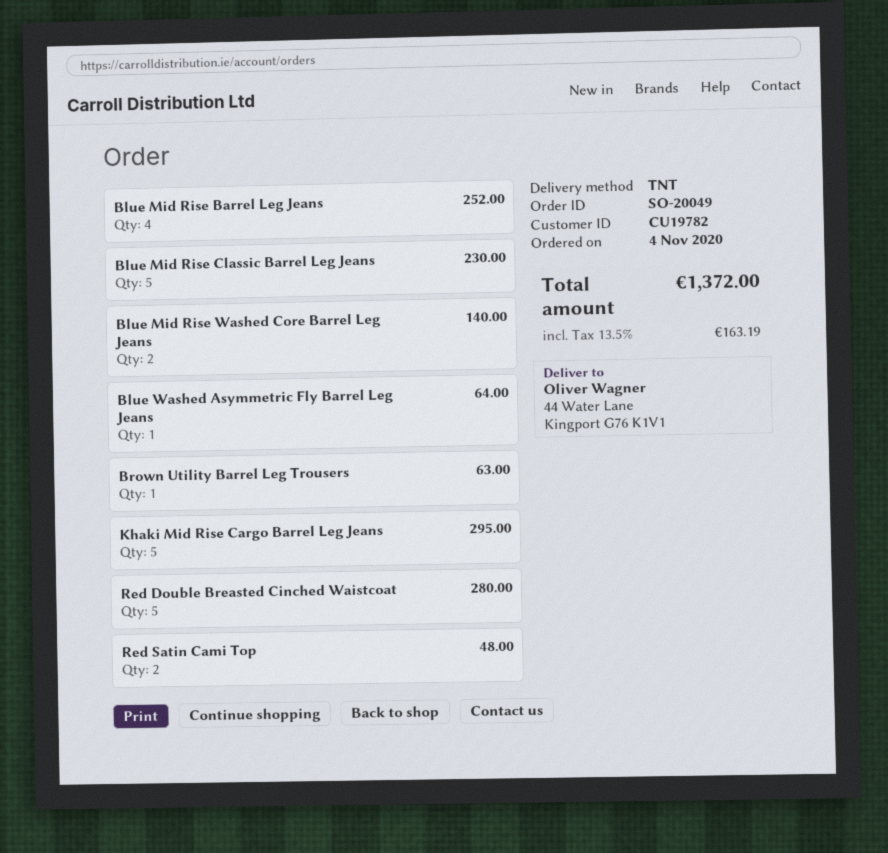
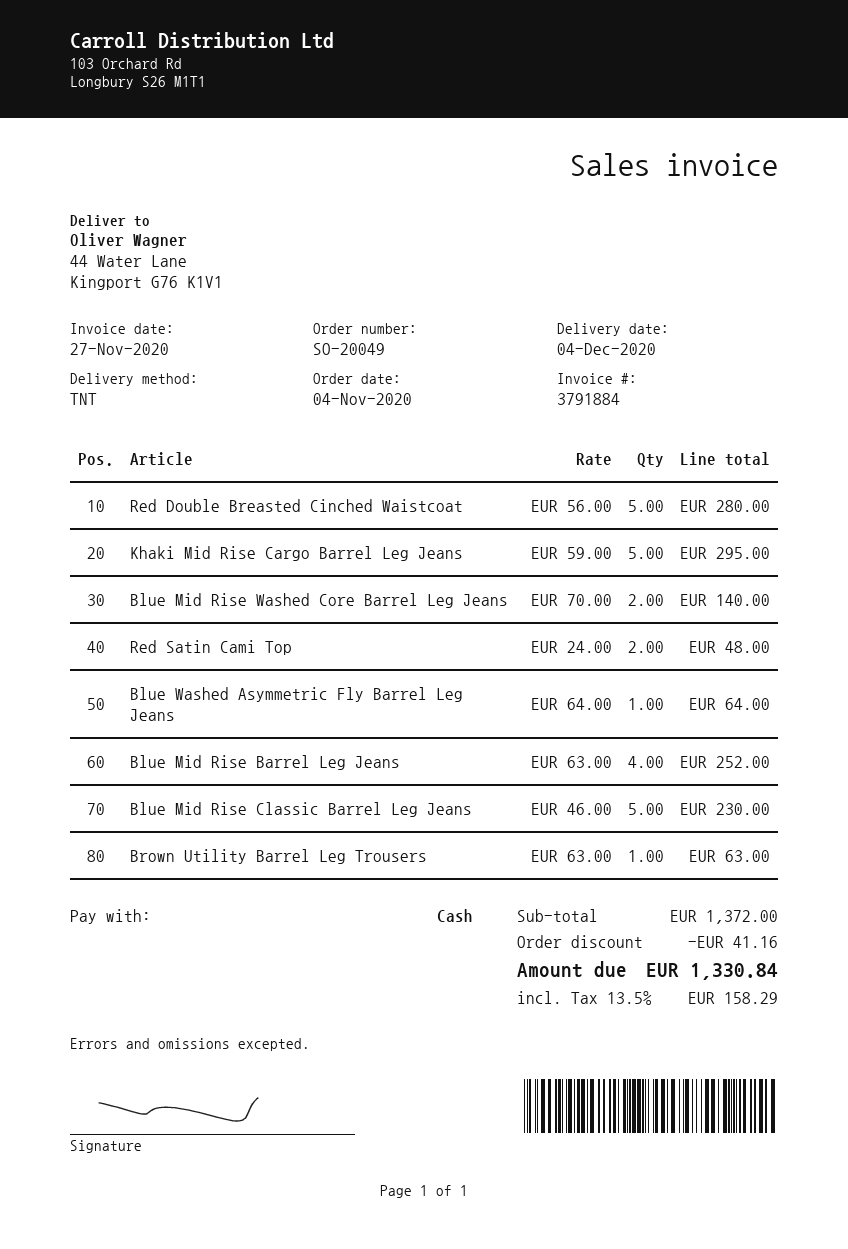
discount: none -> 41.16
tax: 13.5% = 163.19 -> 13.5% = 158.29
total: 1372.00 -> 1330.84

